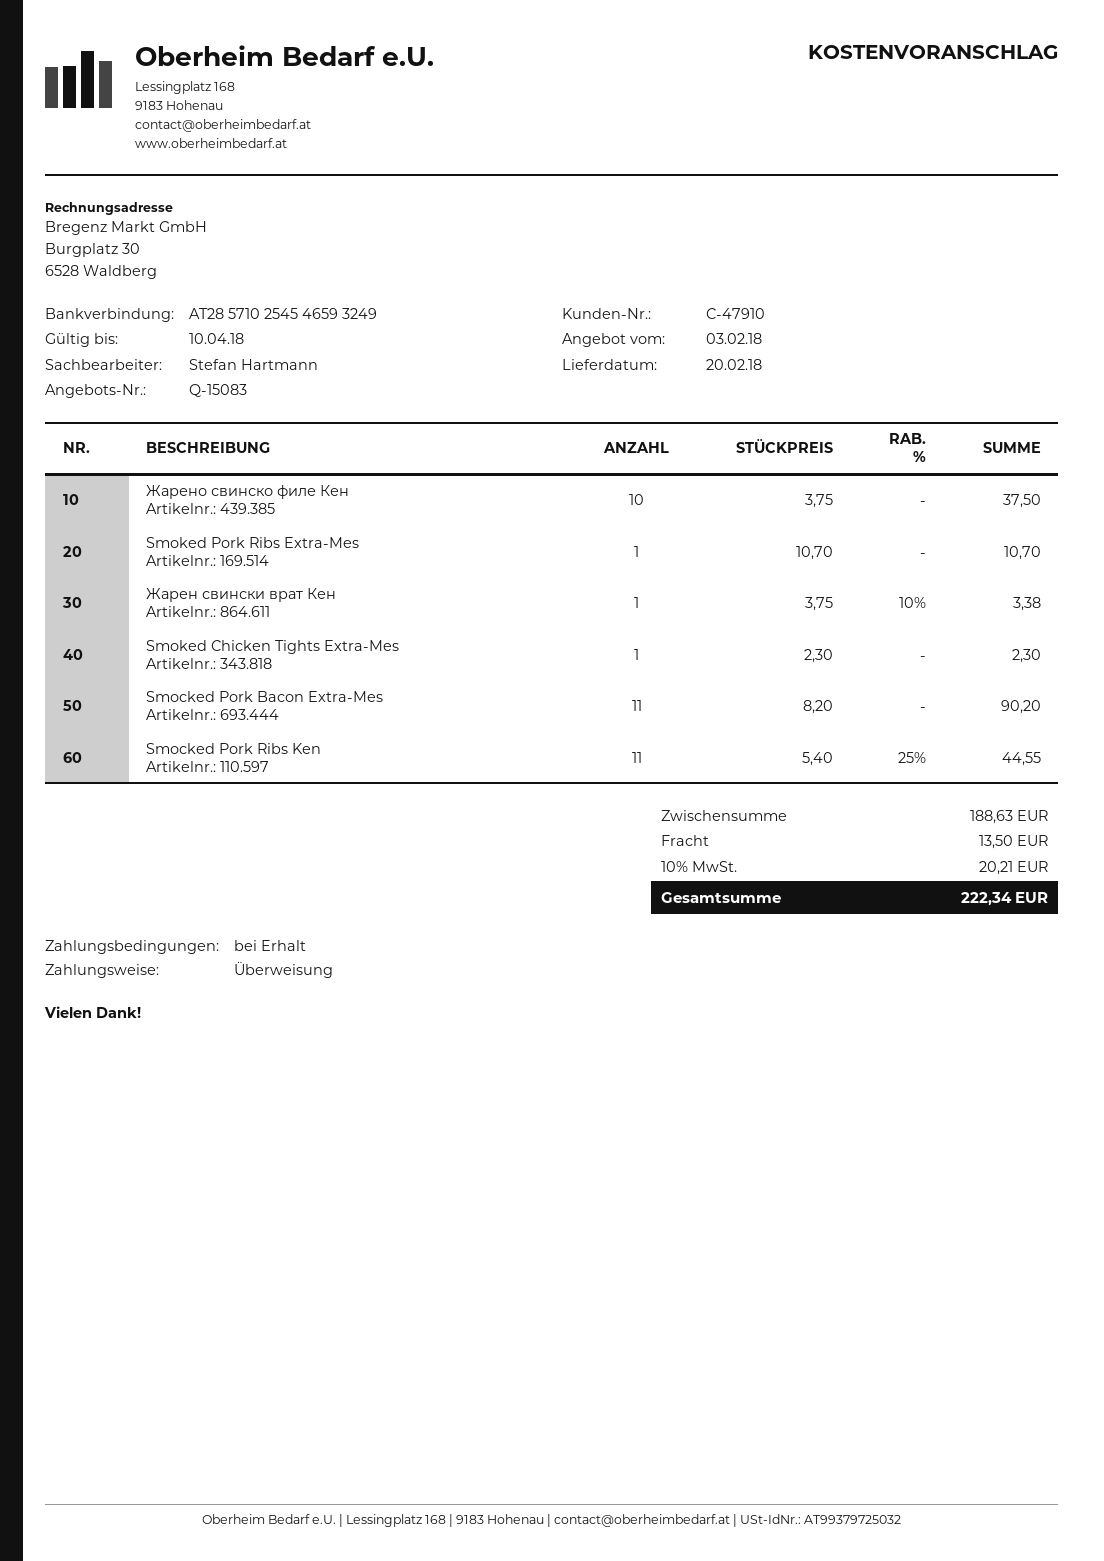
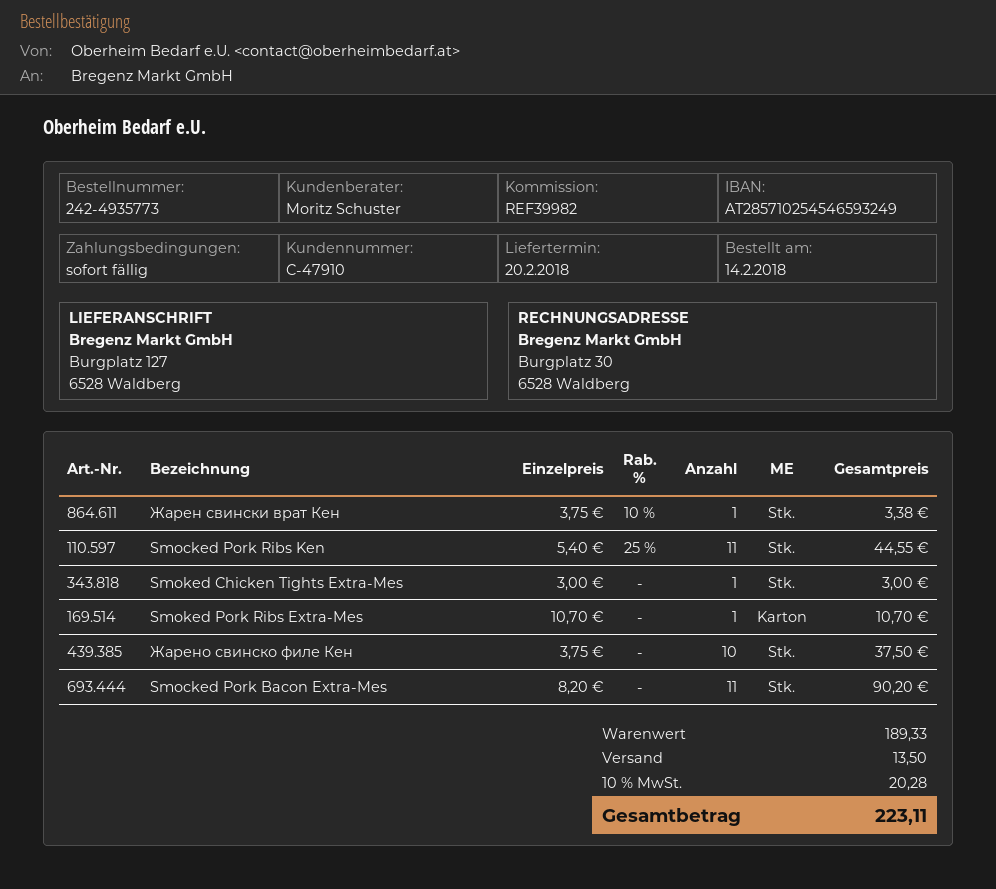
sales rep: Stefan Hartmann -> Moritz Schuster
Smoked Chicken Tights Extra-Mes: 1 x 2.30 = 2.30 -> 1 x 3.00 = 3.00
subtotal: 188.63 -> 189.33
tax: 10% = 20.21 -> 10% = 20.28
total: 222.34 -> 223.11

